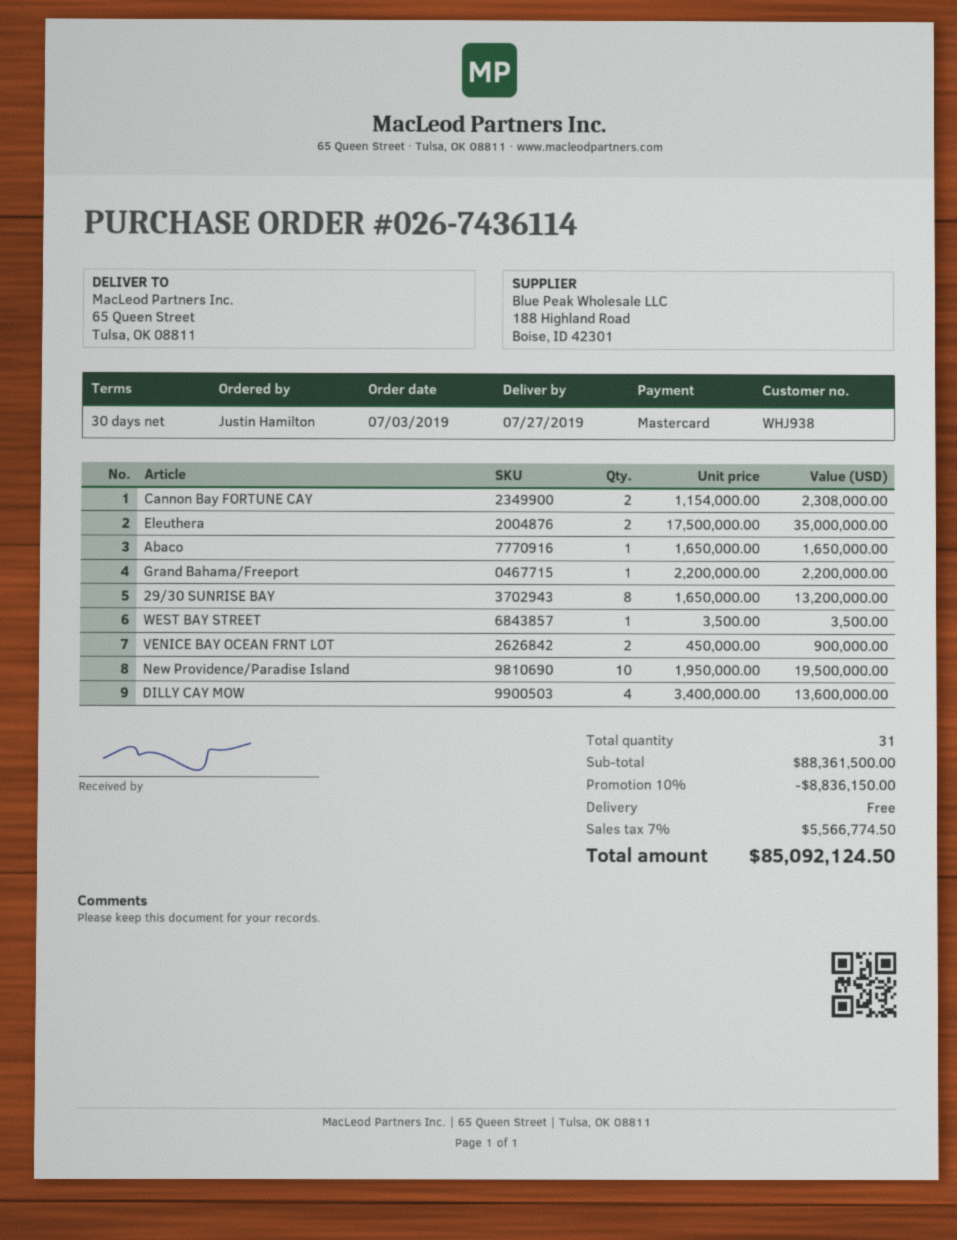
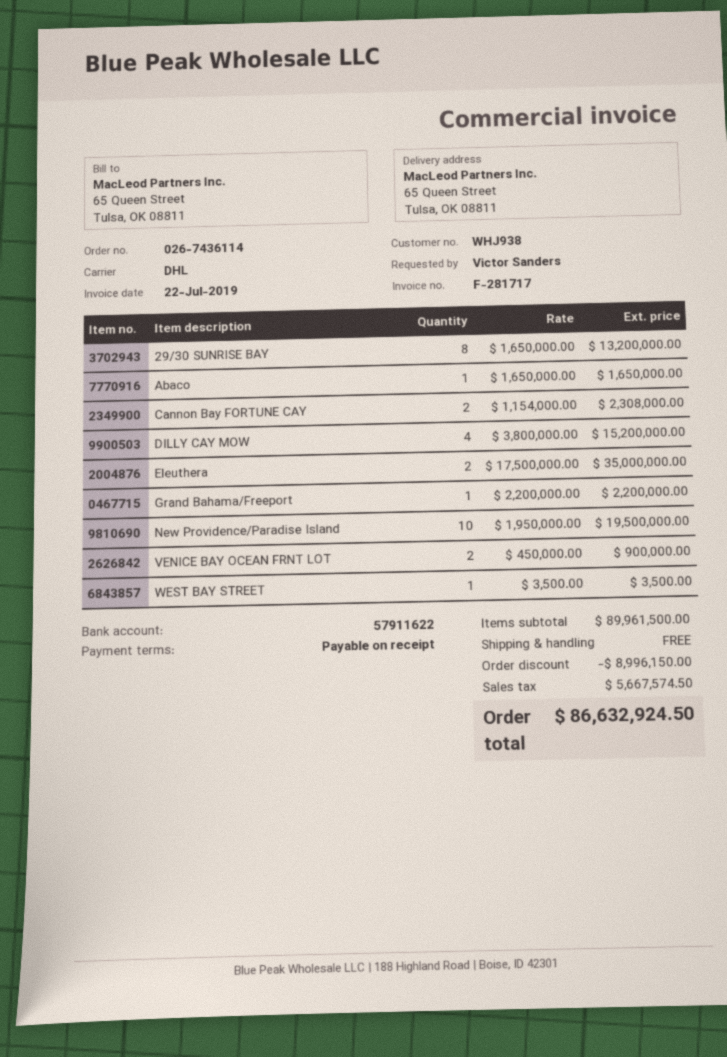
payment terms: 30 days -> on receipt
ordered by: Justin Hamilton -> Victor Sanders
DILLY CAY MOW: 4 x 3400000.00 = 13600000.00 -> 4 x 3800000.00 = 15200000.00
subtotal: 88361500.00 -> 89961500.00
discount: 8836150.00 -> 8996150.00
tax: 5566774.50 -> 5667574.50
total: 85092124.50 -> 86632924.50

